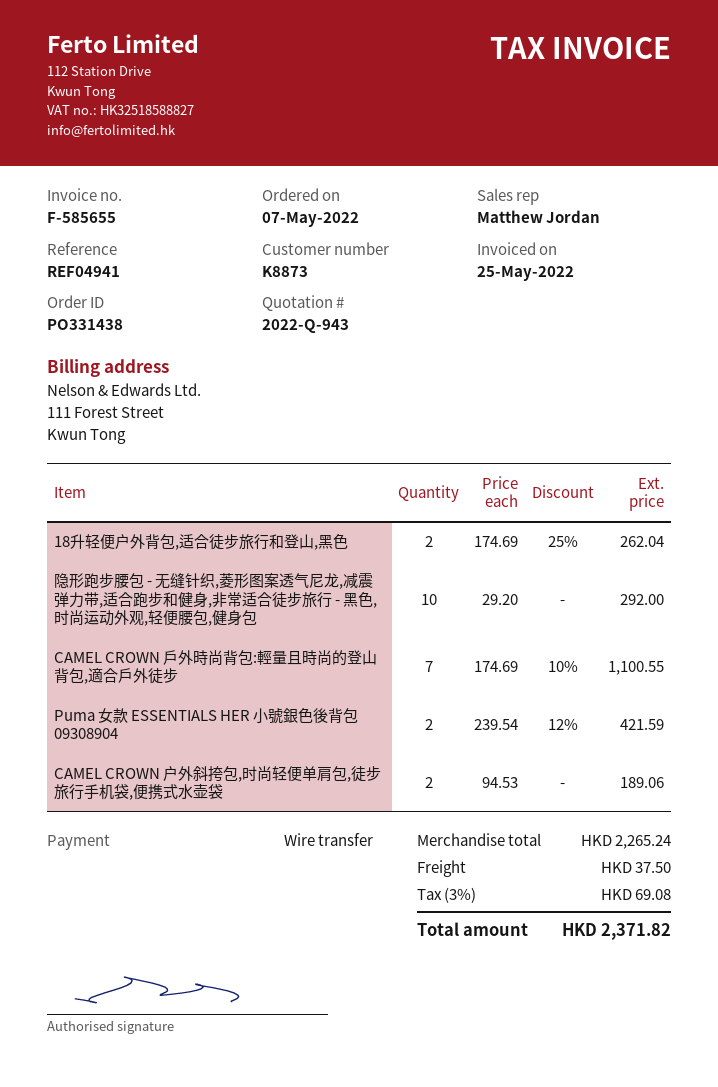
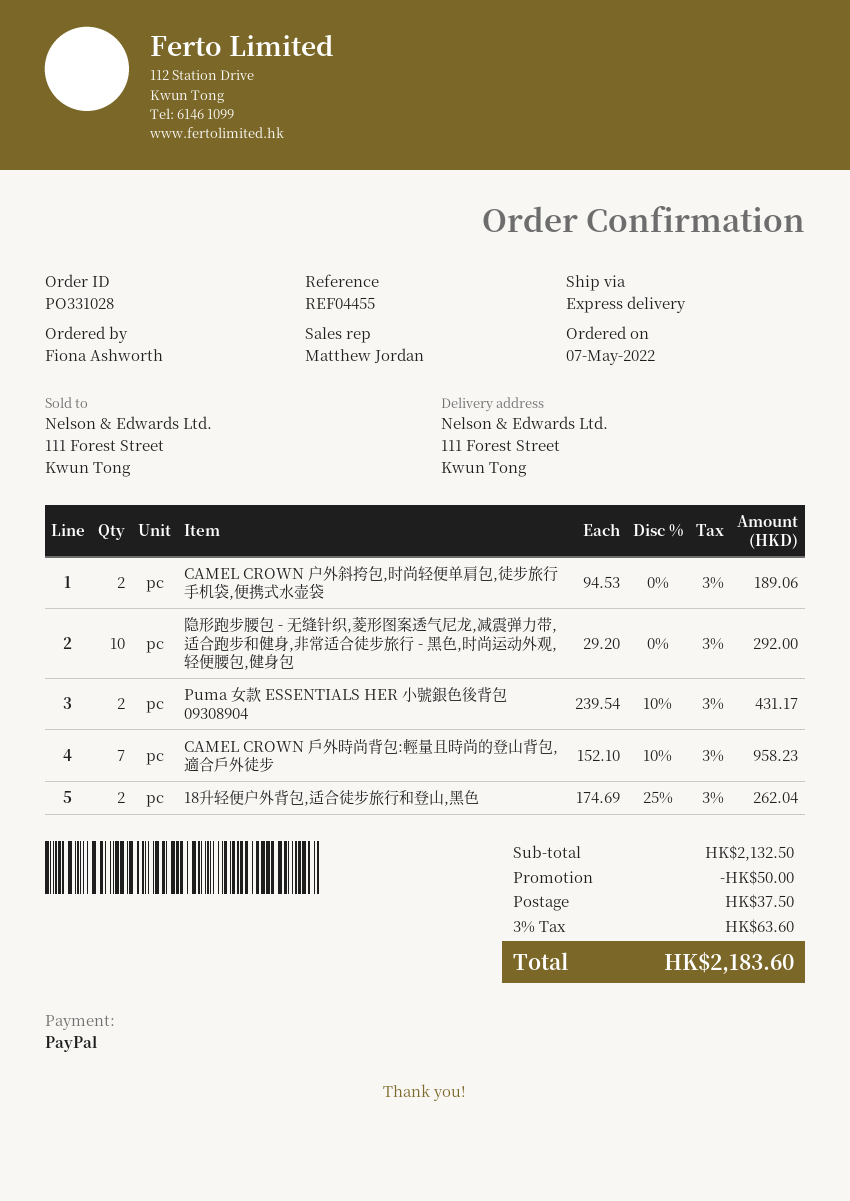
order number: PO331438 -> PO331028
reference: REF04941 -> REF04455
payment method: bank transfer -> PayPal
CAMEL CROWN 戶外時尚背包:輕量且時尚的登山背包,適合戶外徒步: 7 x 174.69 - 10% = 1100.55 -> 7 x 152.10 - 10% = 958.23
Puma 女款 ESSENTIALS HER 小號銀色後背包 09308904: 2 x 239.54 - 12% = 421.59 -> 2 x 239.54 - 10% = 431.17
subtotal: 2265.24 -> 2132.50
discount: none -> 50.00
tax: 3% = 69.08 -> 3% = 63.60
total: 2371.82 -> 2183.60

